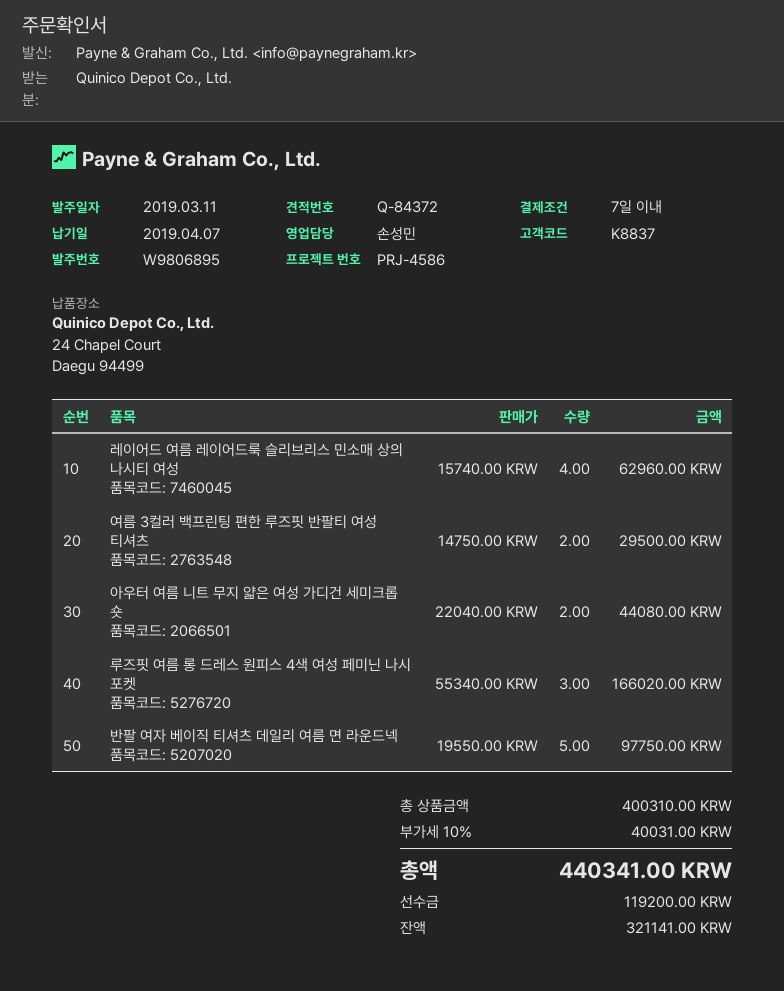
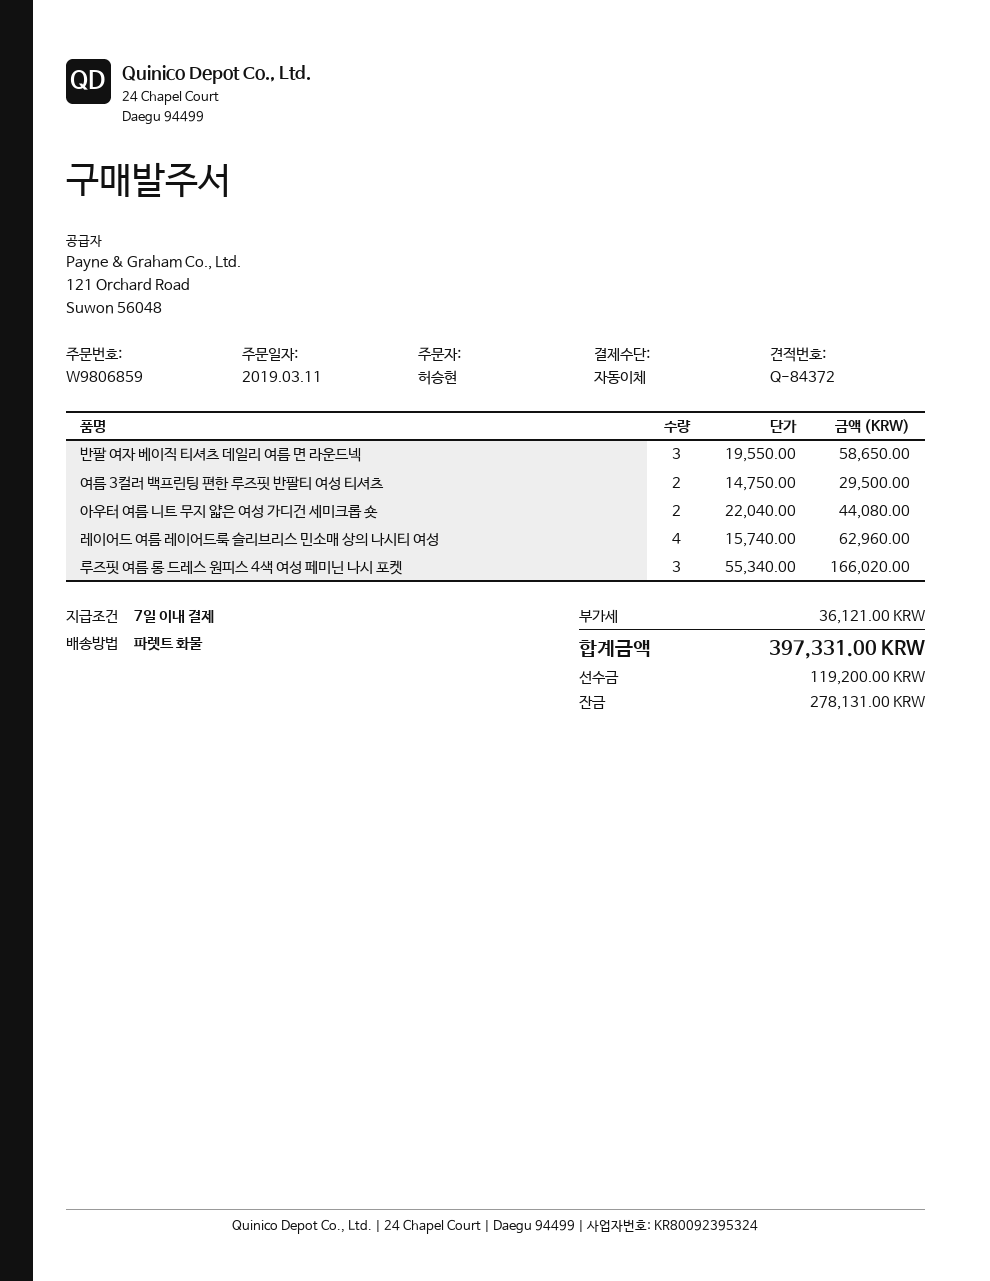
order number: W9806895 -> W9806859
반팔 여자 베이직 티셔츠 데일리 여름 면 라운드넥: 5 x 19550.00 = 97750.00 -> 3 x 19550.00 = 58650.00
tax: 40031.00 -> 36121.00
total: 440341.00 -> 397331.00
balance: 321141.00 -> 278131.00

